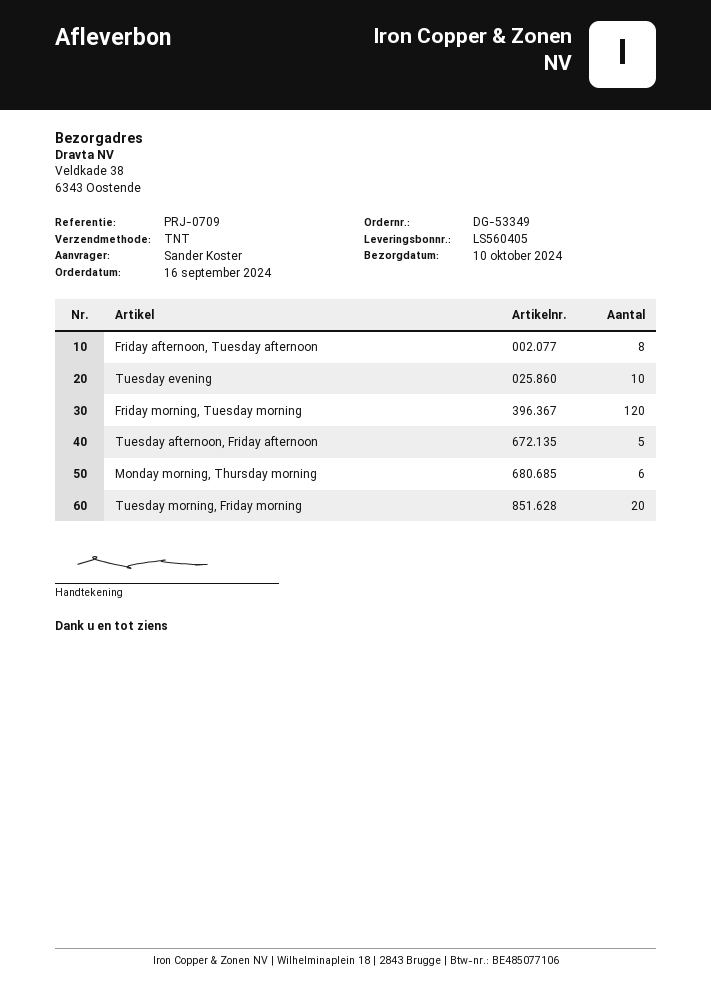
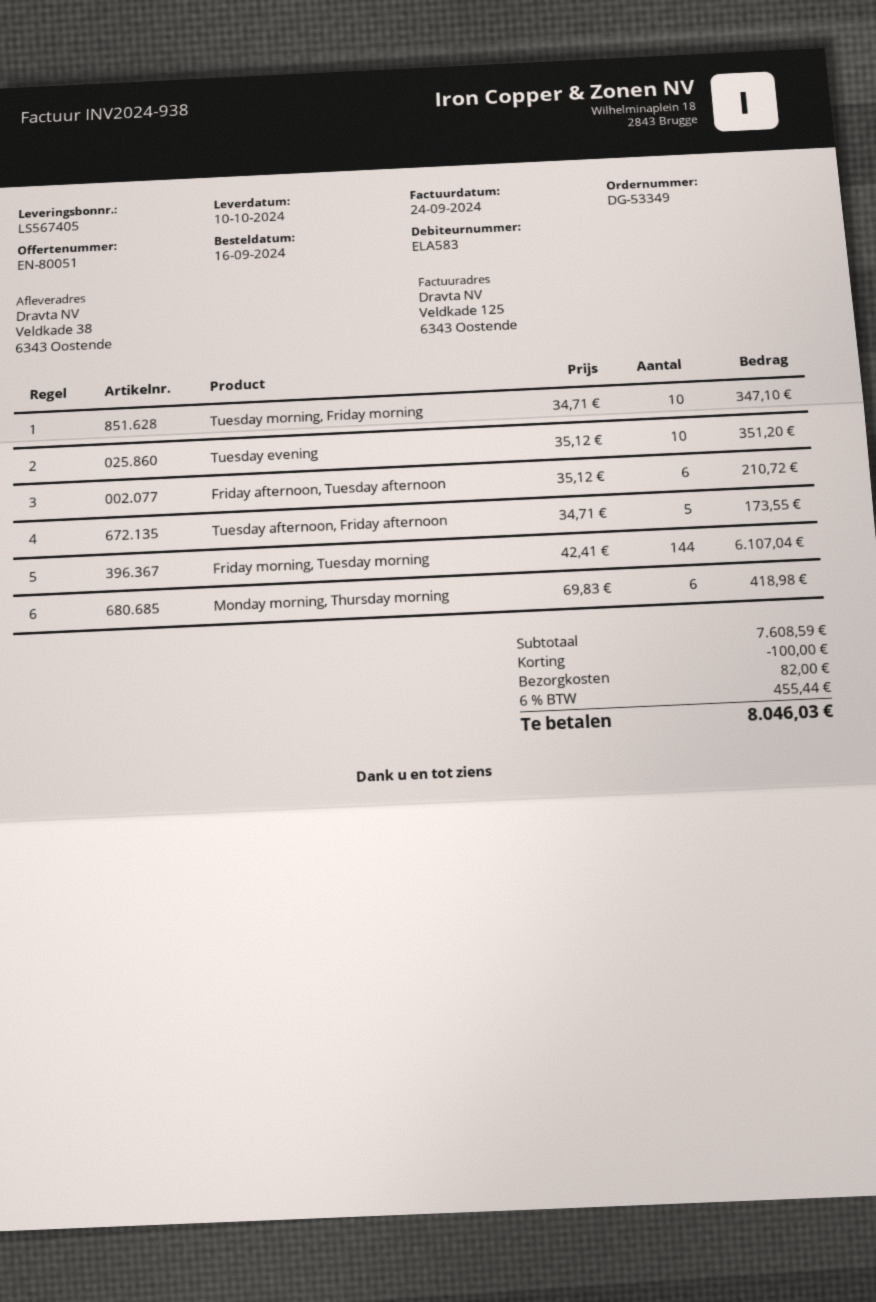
delivery note number: LS560405 -> LS567405
Friday afternoon, Tuesday afternoon: 8 -> 6
Friday morning, Tuesday morning: 120 -> 144
Tuesday morning, Friday morning: 20 -> 10

